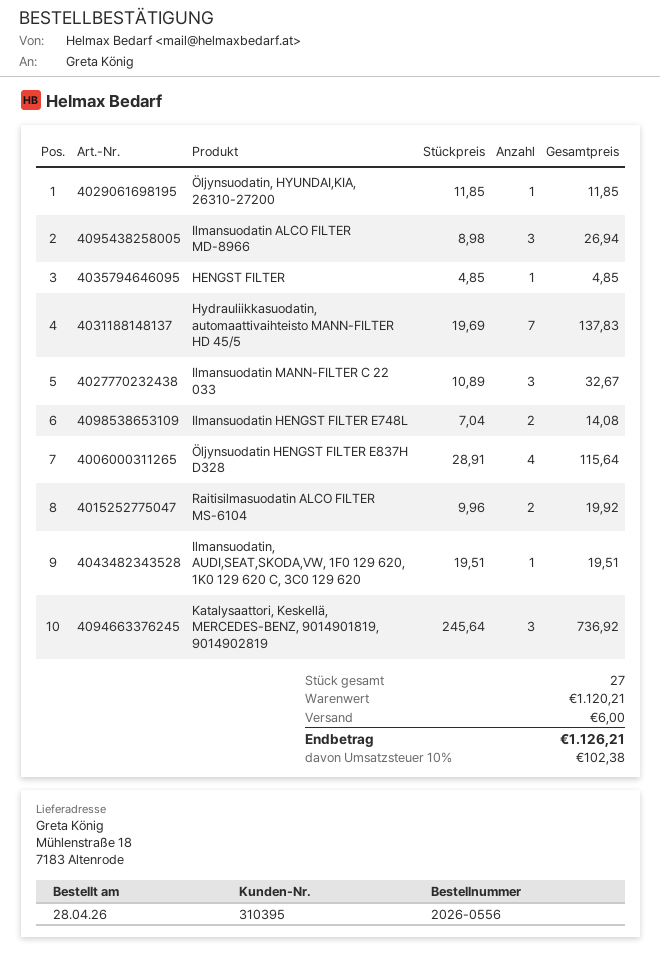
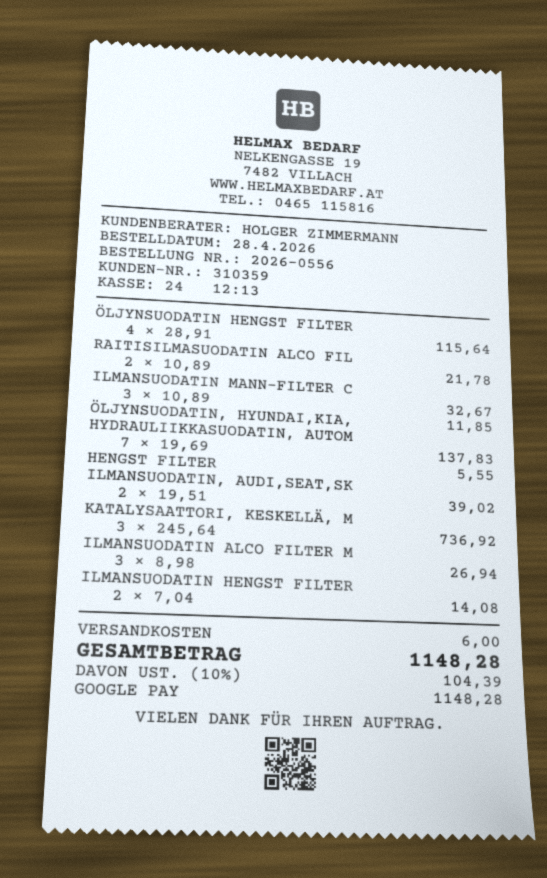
customer number: 310395 -> 310359
HENGST FILTER: 1 x 4.85 = 4.85 -> 1 x 5.55 = 5.55
Raitisilmasuodatin ALCO FILTER MS-6104: 2 x 9.96 = 19.92 -> 2 x 10.89 = 21.78
Ilmansuodatin, AUDI,SEAT,SKODA,VW, 1F0 129 620, 1K0 129 620 C, 3C0 129 620: 1 x 19.51 = 19.51 -> 2 x 19.51 = 39.02
tax: 10% = 102.38 -> 10% = 104.39
total: 1126.21 -> 1148.28

